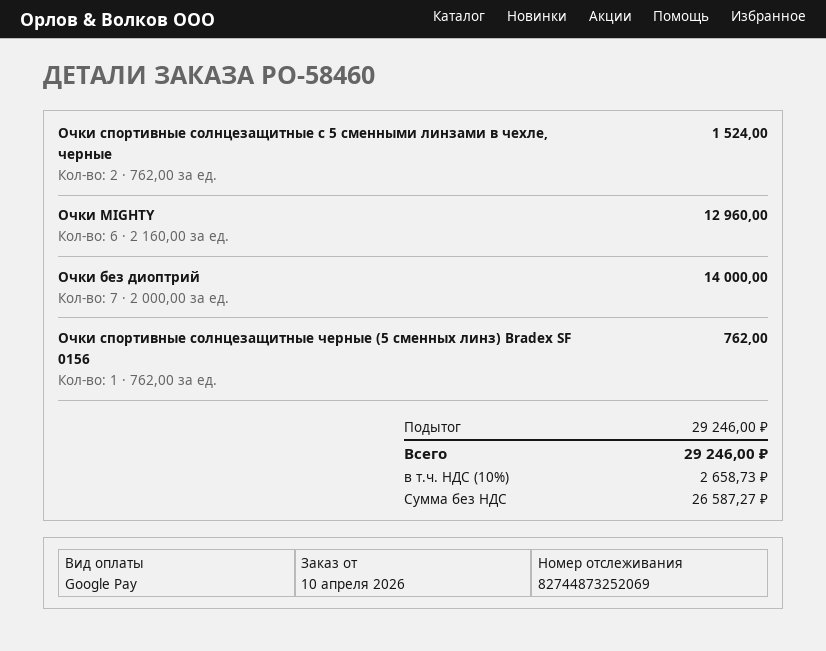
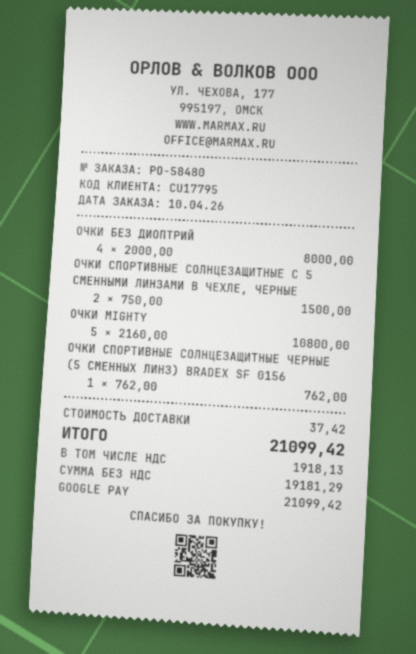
order number: PO-58460 -> PO-58480
Очки спортивные солнцезащитные с 5 сменными линзами в чехле, черные: 2 x 762.00 = 1524.00 -> 2 x 750.00 = 1500.00
Очки MIGHTY: 6 x 2160.00 = 12960.00 -> 5 x 2160.00 = 10800.00
Очки без диоптрий: 7 x 2000.00 = 14000.00 -> 4 x 2000.00 = 8000.00
shipping: none -> 37.42
net: 26587.27 -> 19181.29
tax: 2658.73 -> 1918.13
total: 29246.00 -> 21099.42

